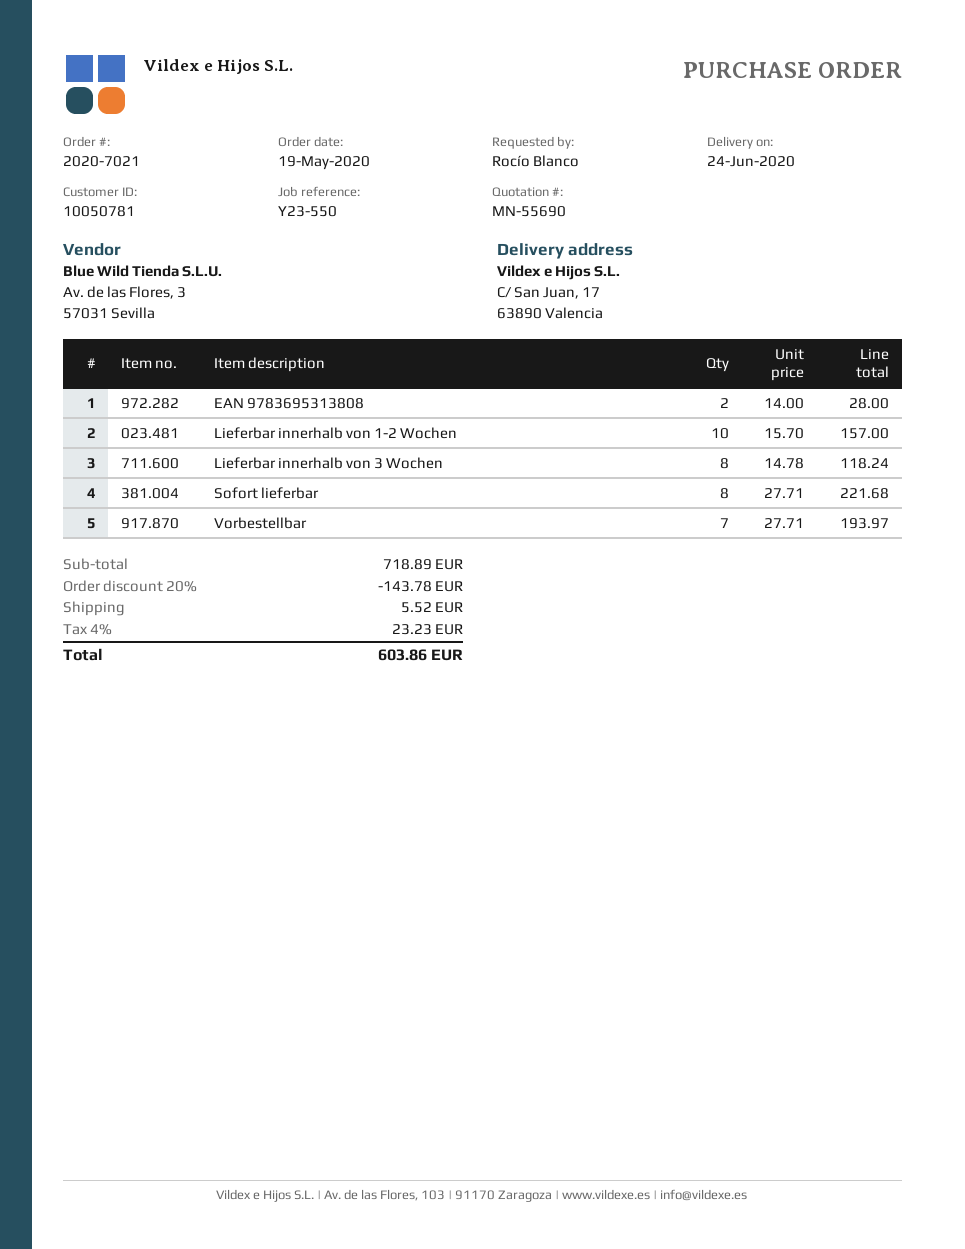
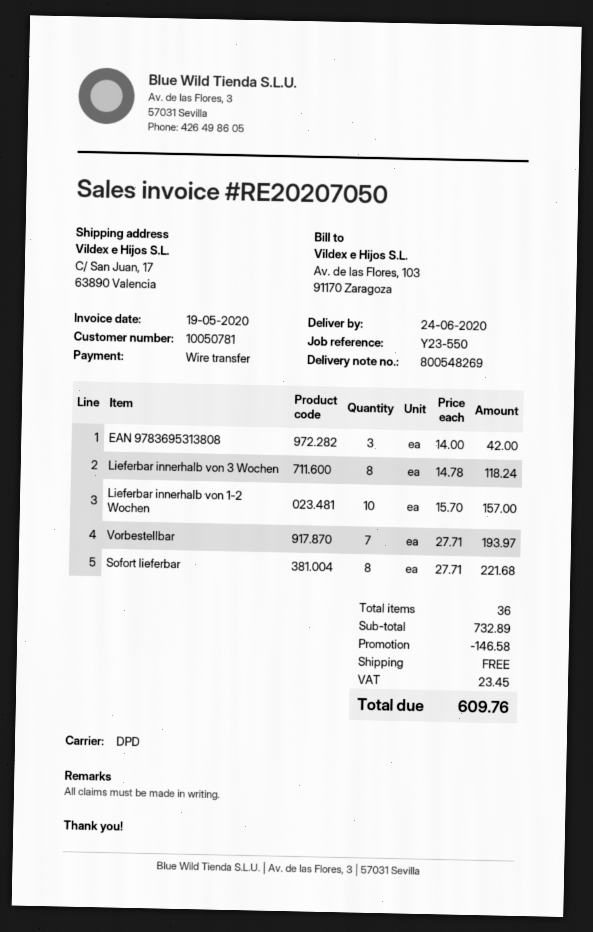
EAN 9783695313808: 2 x 14.00 = 28.00 -> 3 x 14.00 = 42.00
subtotal: 718.89 -> 732.89
discount: 143.78 -> 146.58
shipping: 5.52 -> 0.00
tax: 23.23 -> 23.45
total: 603.86 -> 609.76

